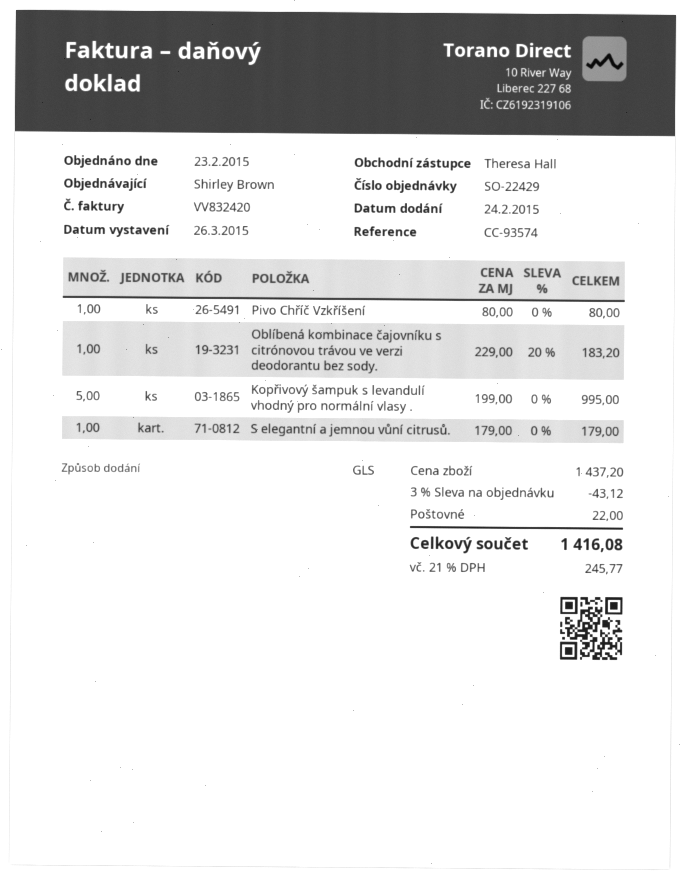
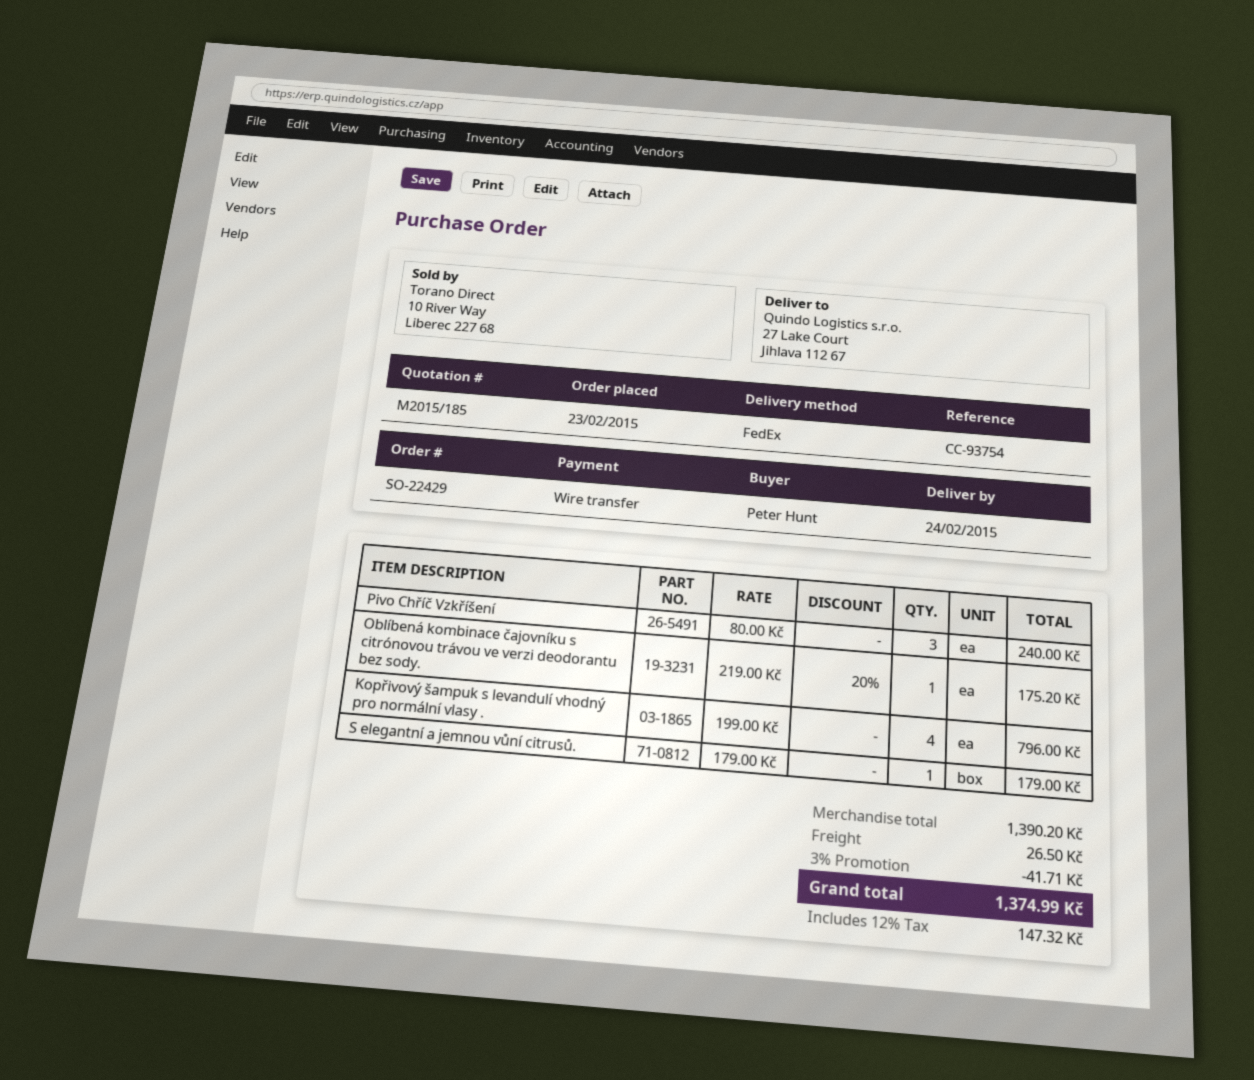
reference: CC-93574 -> CC-93754
ordered by: Shirley Brown -> Peter Hunt
shipping method: GLS -> FedEx
Pivo Chříč Vzkříšení: 1 x 80.00 = 80.00 -> 3 x 80.00 = 240.00
Oblíbená kombinace čajovníku s citrónovou trávou ve verzi deodorantu bez sody.: 1 x 229.00 - 20% = 183.20 -> 1 x 219.00 - 20% = 175.20
Kopřivový šampuk s levandulí vhodný pro normální vlasy .: 5 x 199.00 = 995.00 -> 4 x 199.00 = 796.00
subtotal: 1437.20 -> 1390.20
discount: 3% = 43.12 -> 3% = 41.71
shipping: 22.00 -> 26.50
tax: 21% = 245.77 -> 12% = 147.32
total: 1416.08 -> 1374.99

